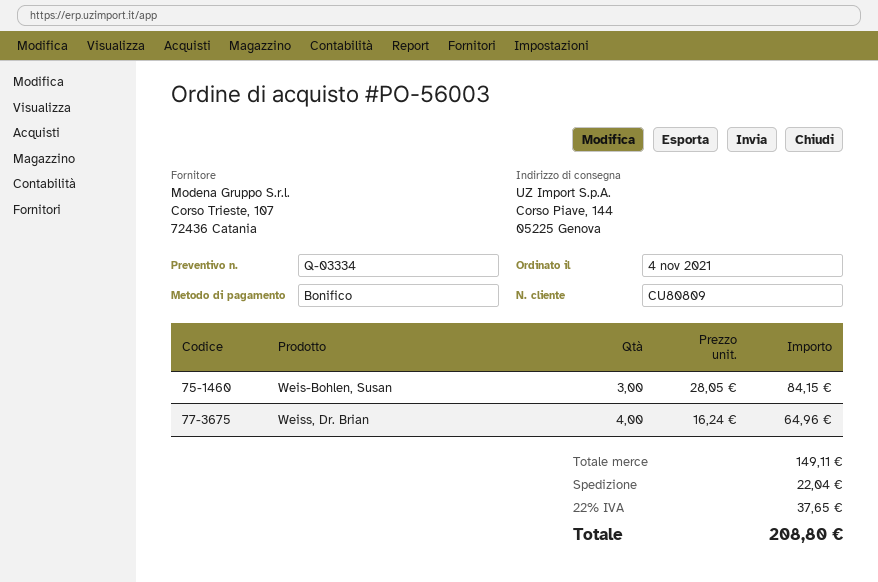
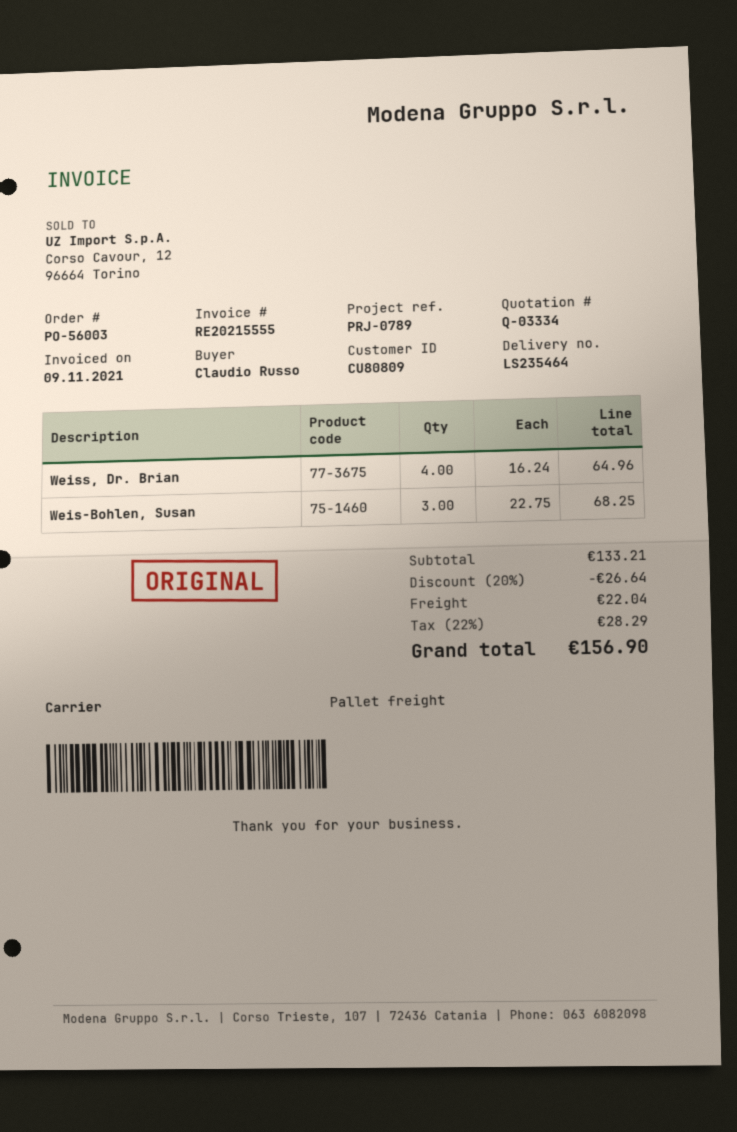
Weis-Bohlen, Susan: 3 x 28.05 = 84.15 -> 3 x 22.75 = 68.25
subtotal: 149.11 -> 133.21
discount: none -> 20% = 26.64
tax: 22% = 37.65 -> 22% = 28.29
total: 208.80 -> 156.90

